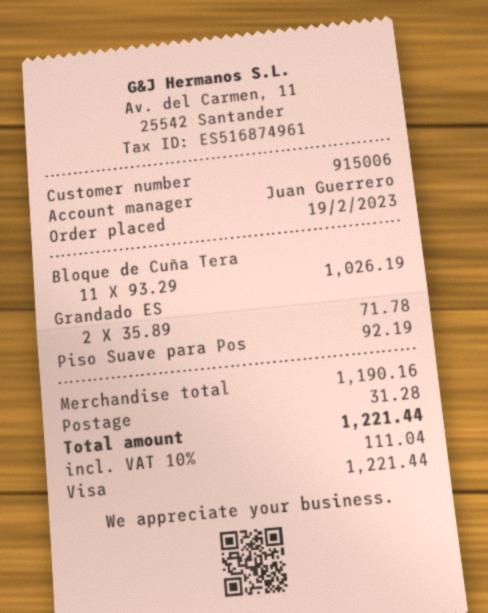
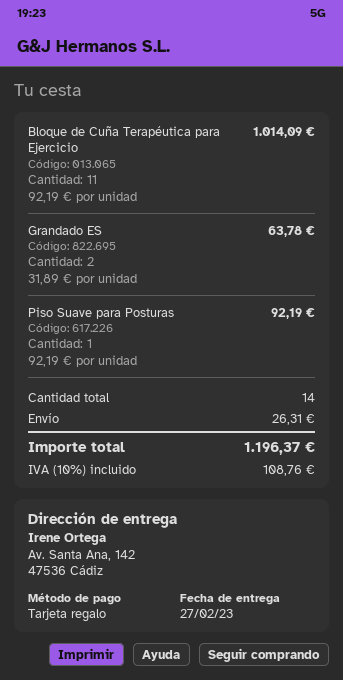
payment method: Visa -> gift card
Bloque de Cuña Tera: 11 x 93.29 = 1026.19 -> 11 x 92.19 = 1014.09
Grandado ES: 2 x 35.89 = 71.78 -> 2 x 31.89 = 63.78
shipping: 31.28 -> 26.31
tax: 10% = 111.04 -> 10% = 108.76
total: 1221.44 -> 1196.37

